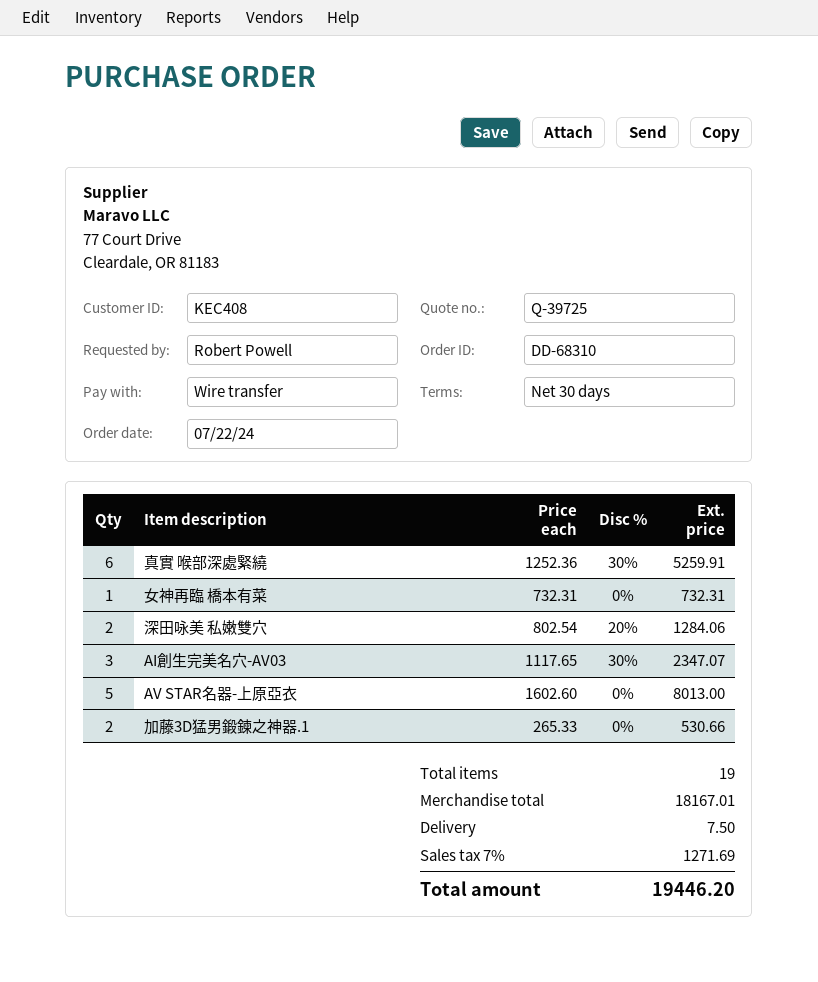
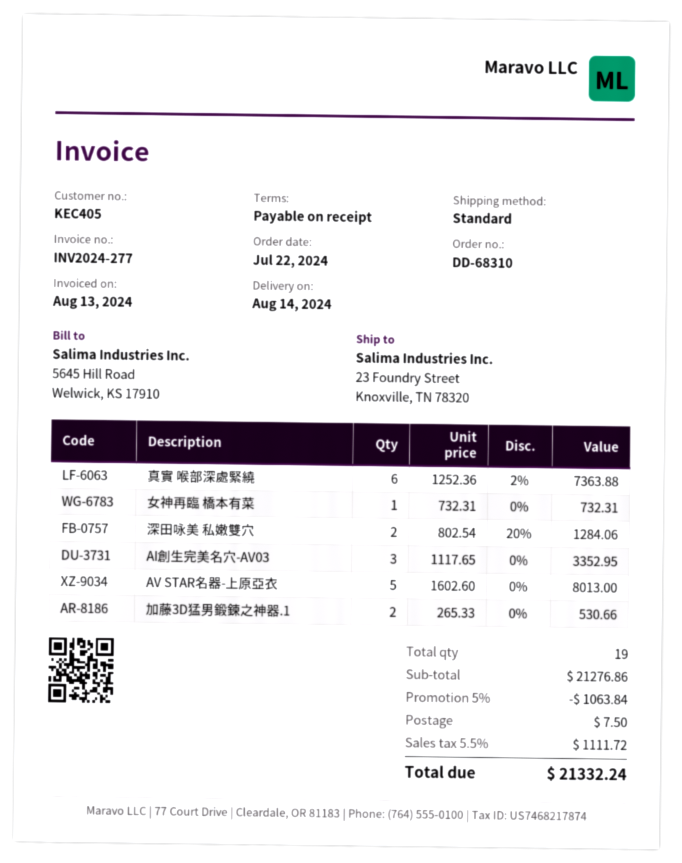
payment terms: 30 days -> on receipt
customer number: KEC408 -> KEC405
真實 喉部深處緊繞: 6 x 1252.36 - 30% = 5259.91 -> 6 x 1252.36 - 2% = 7363.88
AI創生完美名穴-AV03: 3 x 1117.65 - 30% = 2347.07 -> 3 x 1117.65 = 3352.95
subtotal: 18167.01 -> 21276.86
discount: none -> 5% = 1063.84
tax: 7% = 1271.69 -> 5.5% = 1111.72
total: 19446.20 -> 21332.24

